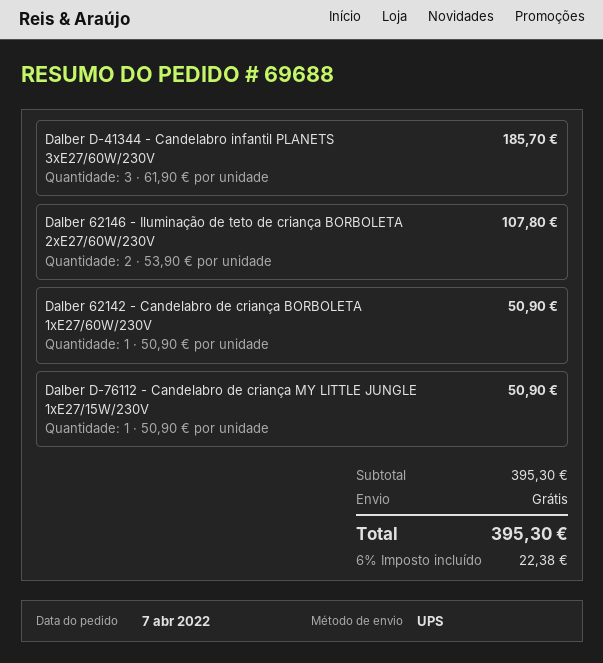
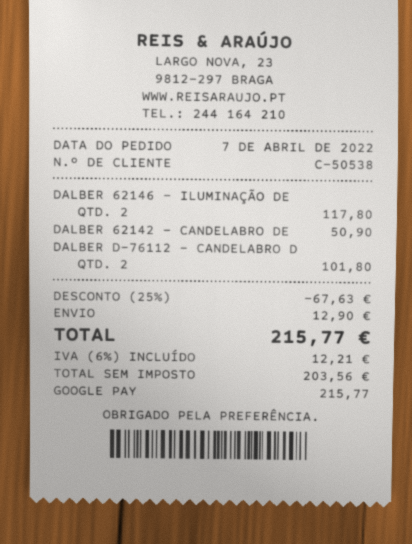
Dalber D-41344 - Candelabro infantil PLANETS 3xE27/60W/230V: 3 for 185.70 -> none
Dalber 62146 - Iluminação de teto de criança BORBOLETA 2xE27/60W/230V: 2 for 107.80 -> 2 for 117.80
Dalber D-76112 - Candelabro de criança MY LITTLE JUNGLE 1xE27/15W/230V: 1 for 50.90 -> 2 for 101.80
discount: none -> 25% = 67.63
shipping: 0.00 -> 12.90
tax: 6% = 22.38 -> 6% = 12.21
total: 395.30 -> 215.77

